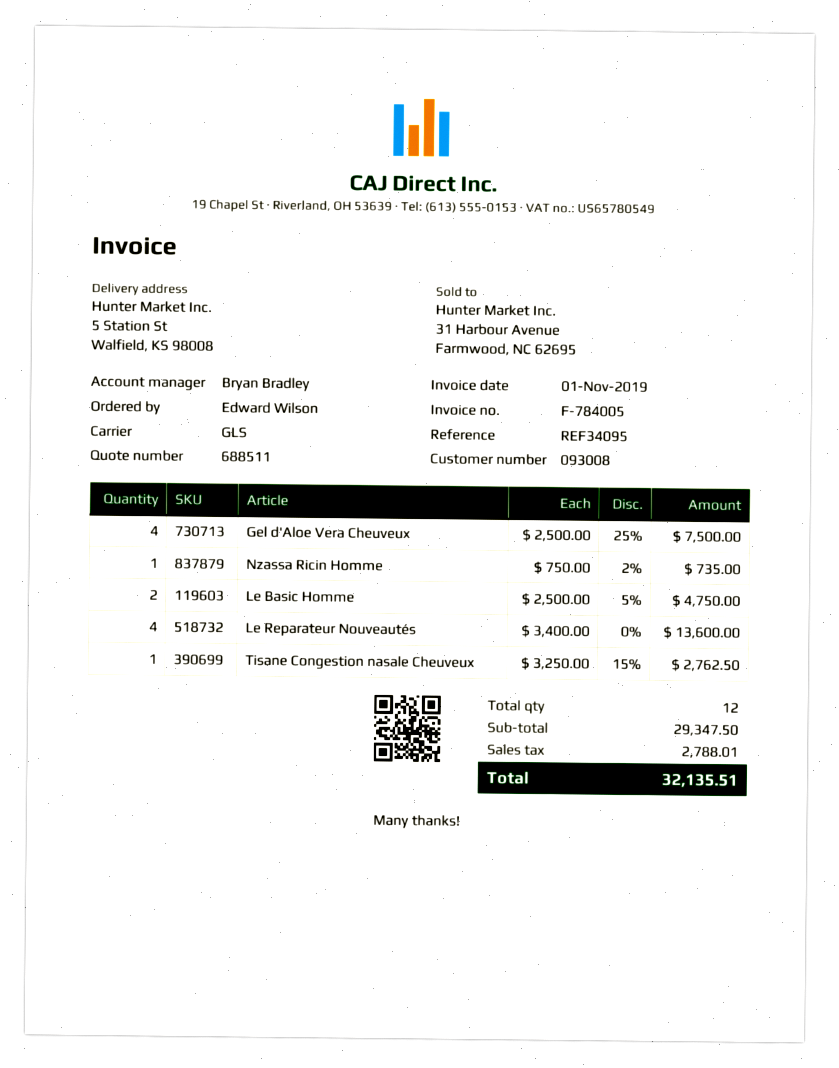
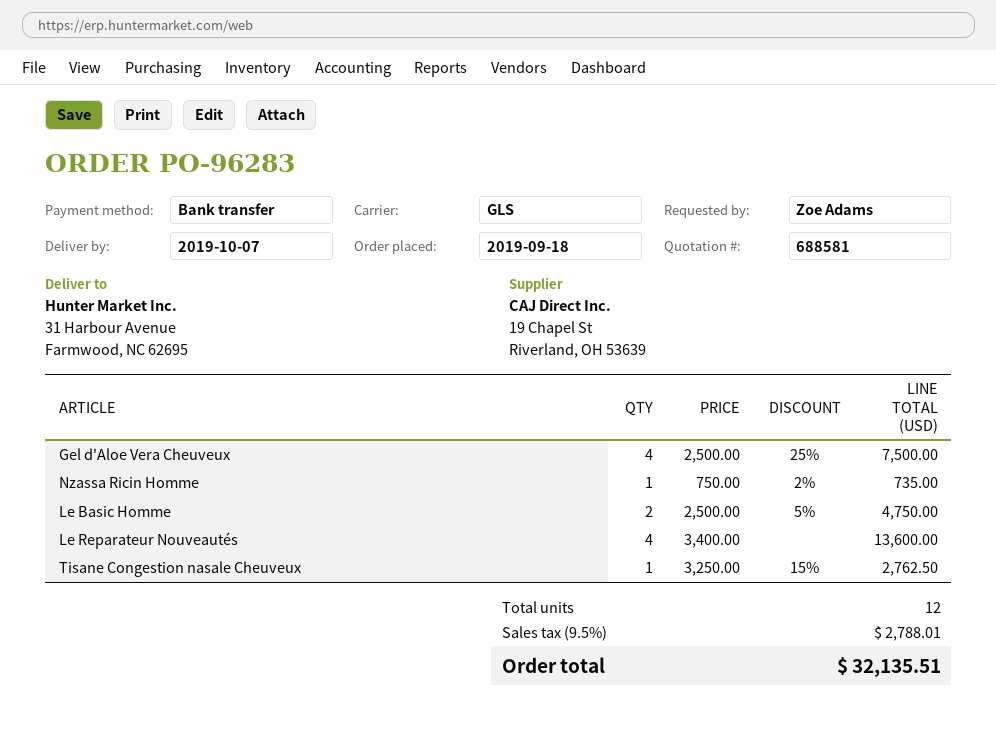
quote number: 688511 -> 688581
ordered by: Edward Wilson -> Zoe Adams
ship to: 5 Station St, Walfield, KS 98008 -> 31 Harbour Avenue, Farmwood, NC 62695

